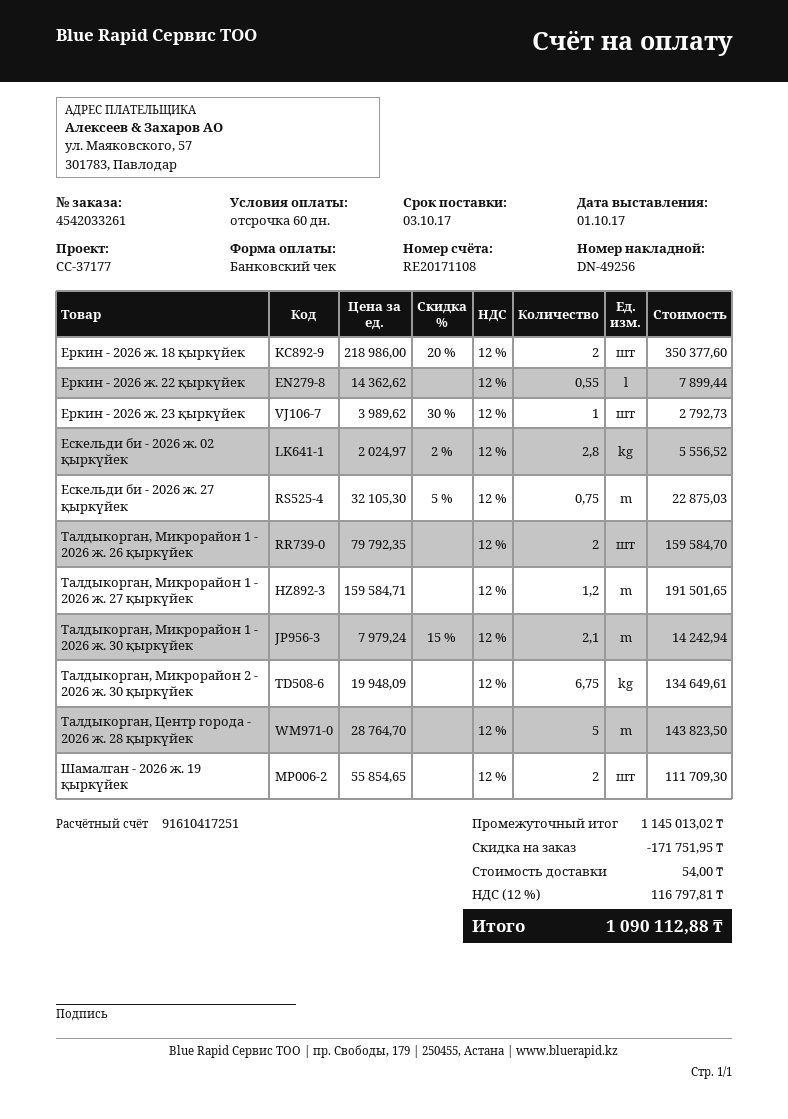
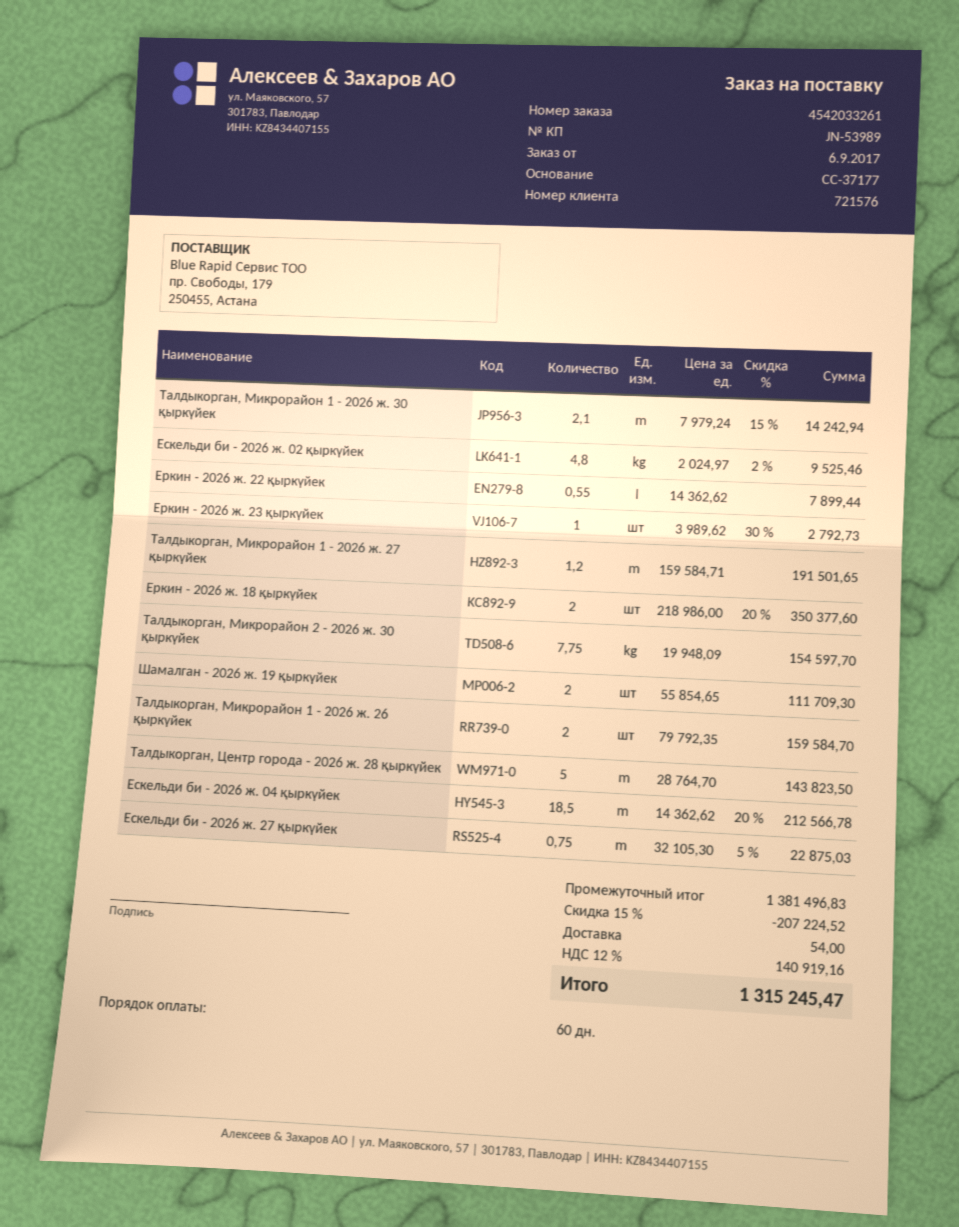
Ескельди би - 2026 ж. 02 қыркүйек: 2.8 x 2024.97 - 2% = 5556.52 -> 4.8 x 2024.97 - 2% = 9525.46
Талдыкорган, Микрорайон 2 - 2026 ж. 30 қыркүйек: 6.75 x 19948.09 = 134649.61 -> 7.75 x 19948.09 = 154597.70
Ескельди би - 2026 ж. 04 қыркүйек: none -> 18.5 x 14362.62 - 20% = 212566.78
subtotal: 1145013.02 -> 1381496.83
discount: 171751.95 -> 207224.52
tax: 12% = 116797.81 -> 12% = 140919.16
total: 1090112.88 -> 1315245.47

